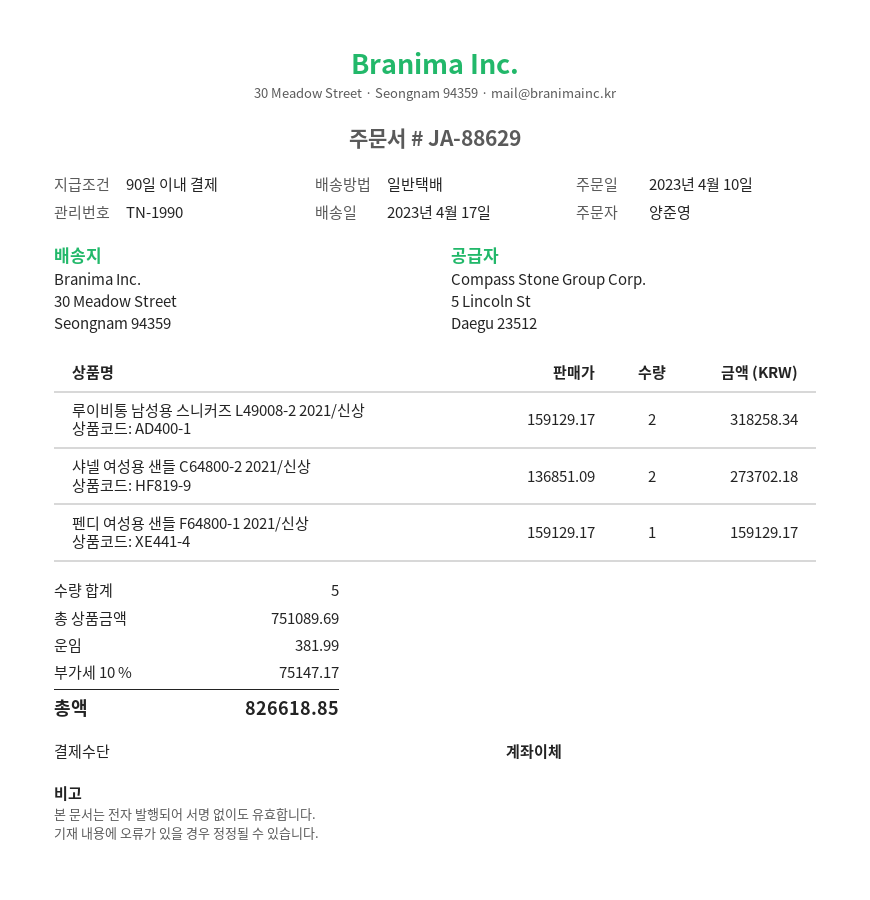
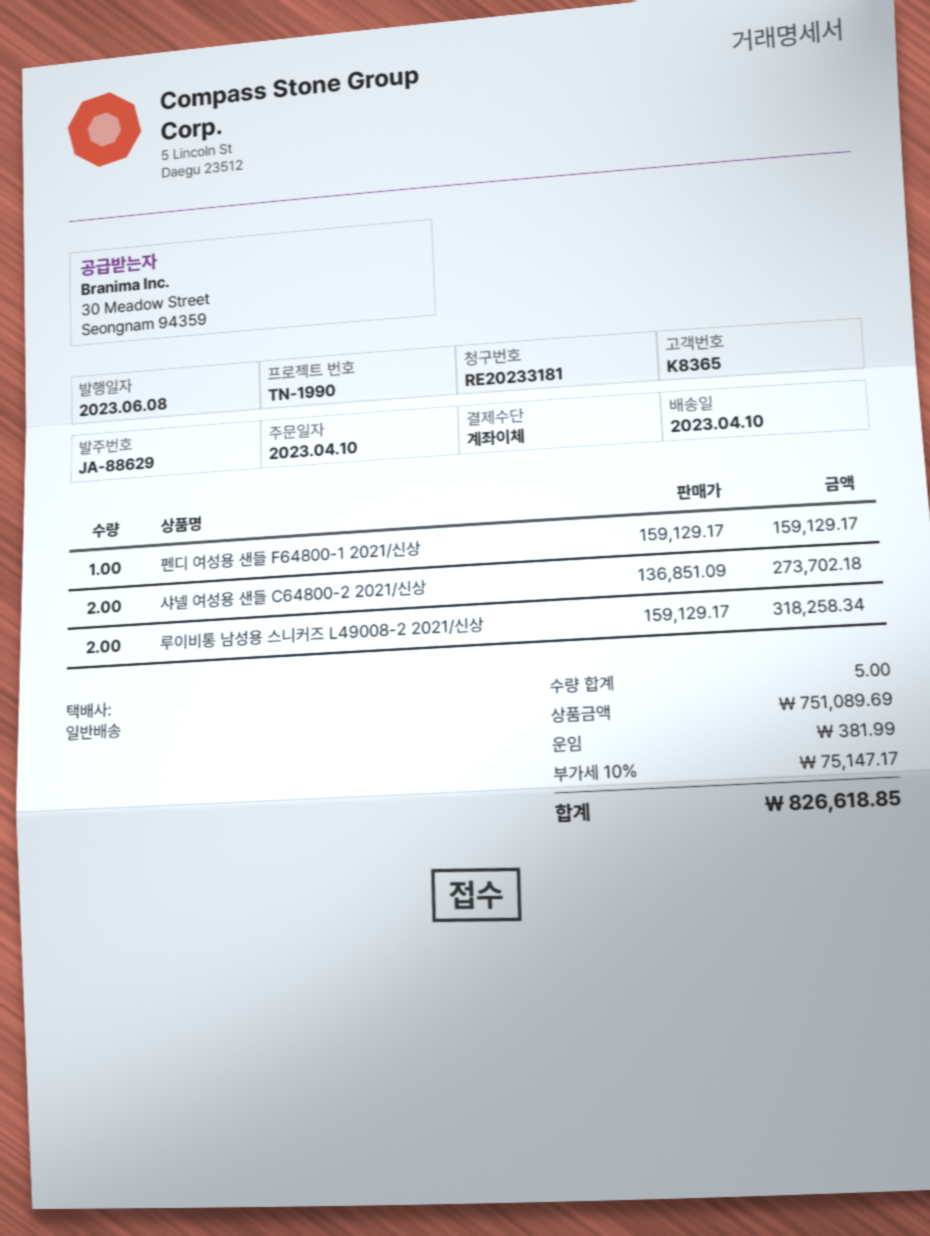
delivery date: 2023-04-17 -> 2023-04-10

